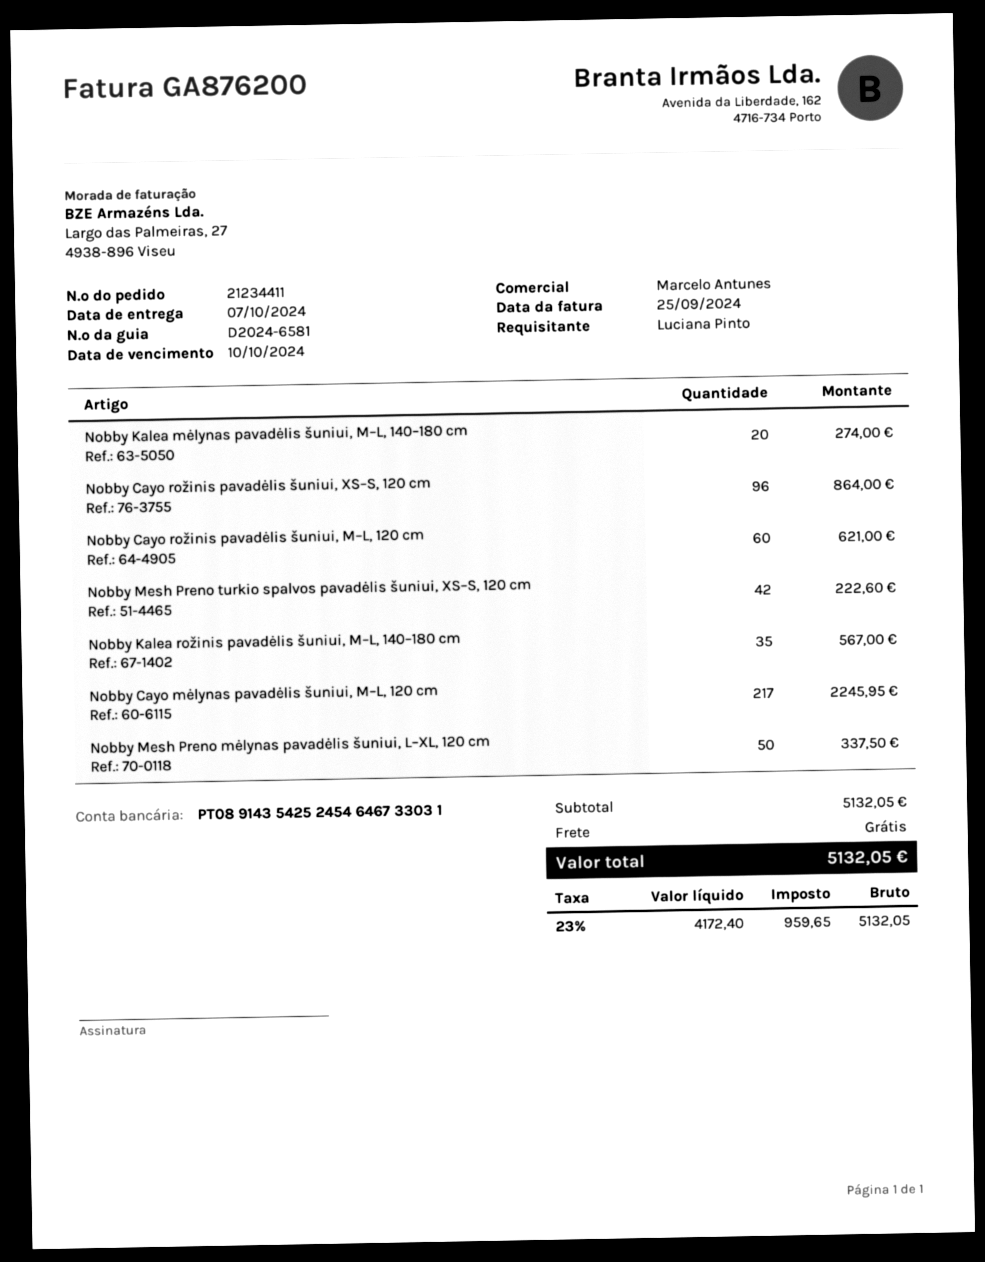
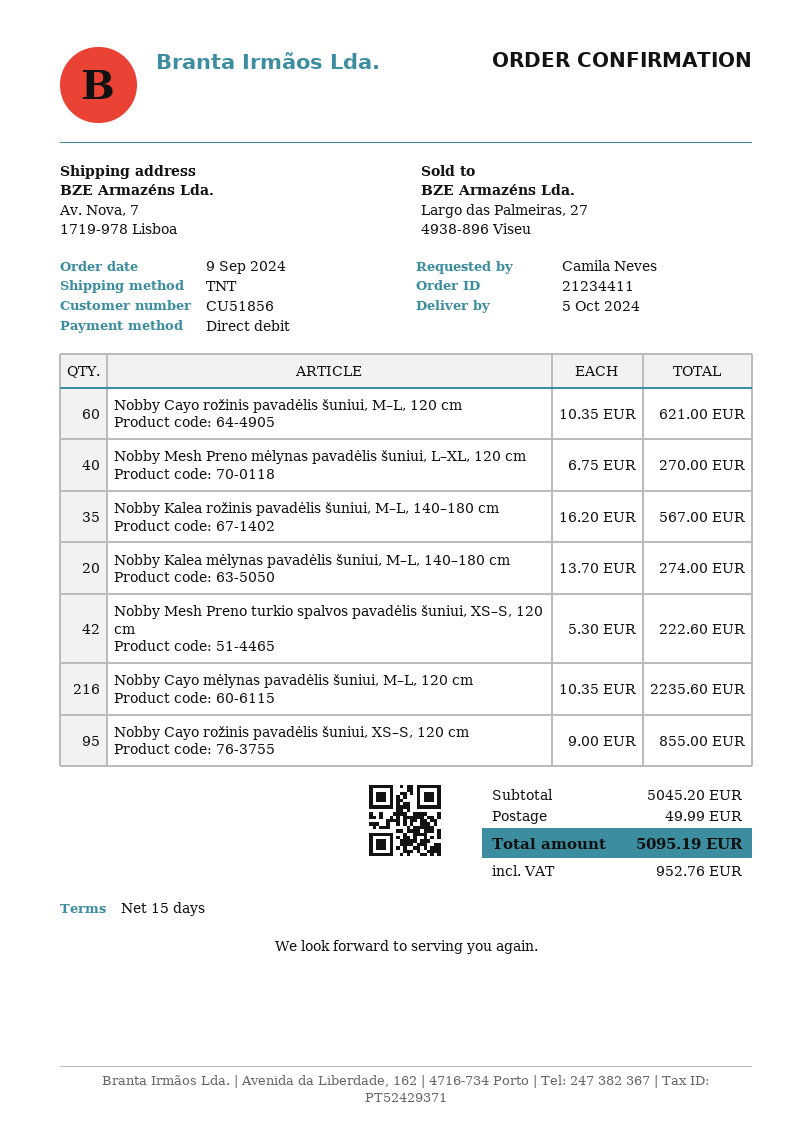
delivery date: 2024-10-07 -> 2024-10-05
ordered by: Luciana Pinto -> Camila Neves
Nobby Cayo rožinis pavadėlis šuniui, XS–S, 120 cm: 96 for 864.00 -> 95 for 855.00
Nobby Cayo mėlynas pavadėlis šuniui, M–L, 120 cm: 217 for 2245.95 -> 216 for 2235.60
Nobby Mesh Preno mėlynas pavadėlis šuniui, L–XL, 120 cm: 50 for 337.50 -> 40 for 270.00
subtotal: 5132.05 -> 5045.20
shipping: 0.00 -> 49.99
tax: 959.65 -> 952.76
total: 5132.05 -> 5095.19

